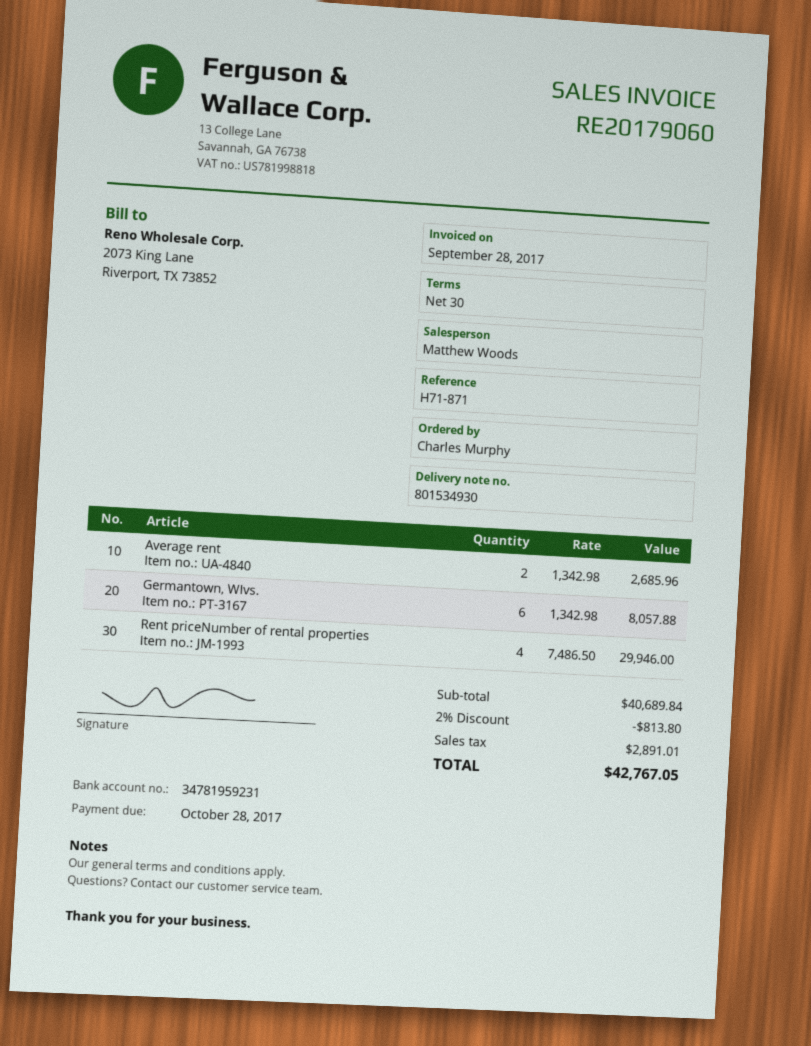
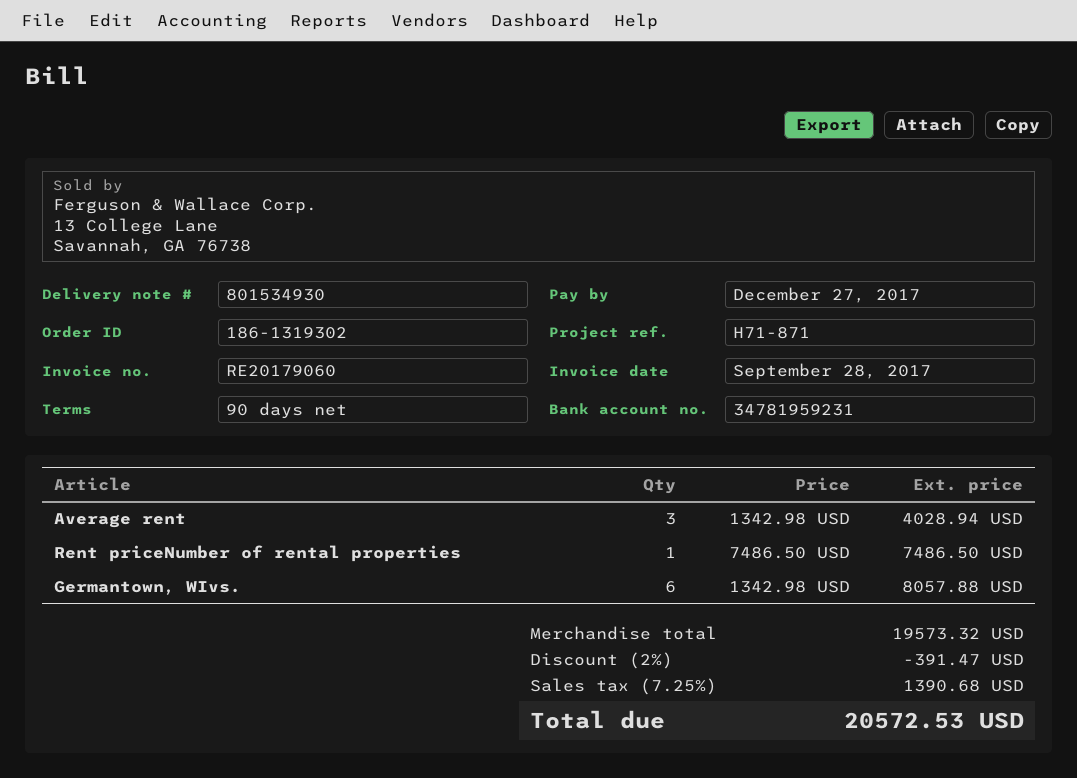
payment terms: 30 days -> 90 days
due date: 2017-10-28 -> 2017-12-27
Average rent: 2 x 1342.98 = 2685.96 -> 3 x 1342.98 = 4028.94
Rent priceNumber of rental properties: 4 x 7486.50 = 29946.00 -> 1 x 7486.50 = 7486.50
subtotal: 40689.84 -> 19573.32
discount: 2% = 813.80 -> 2% = 391.47
tax: 2891.01 -> 1390.68
total: 42767.05 -> 20572.53

